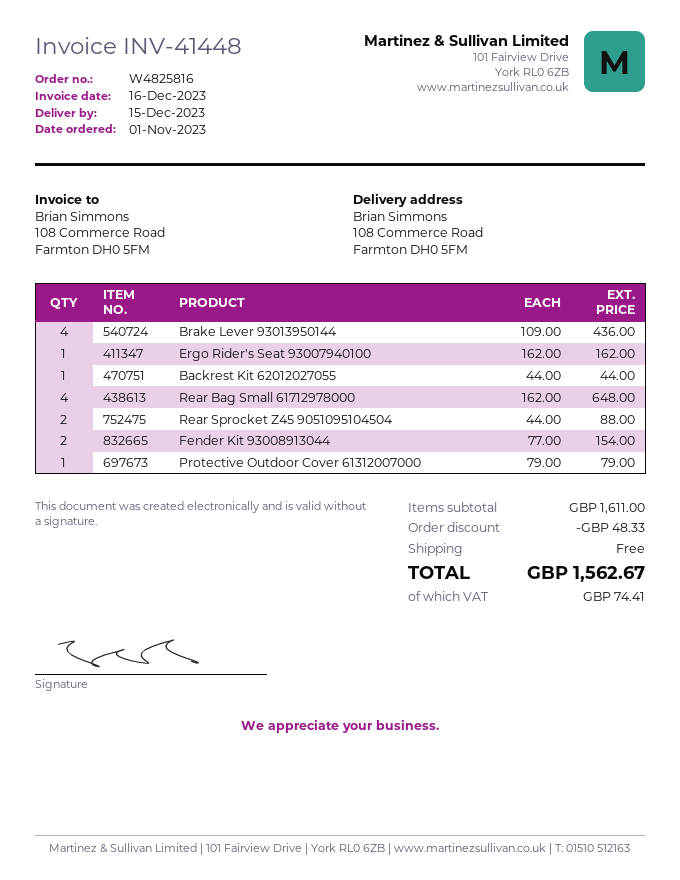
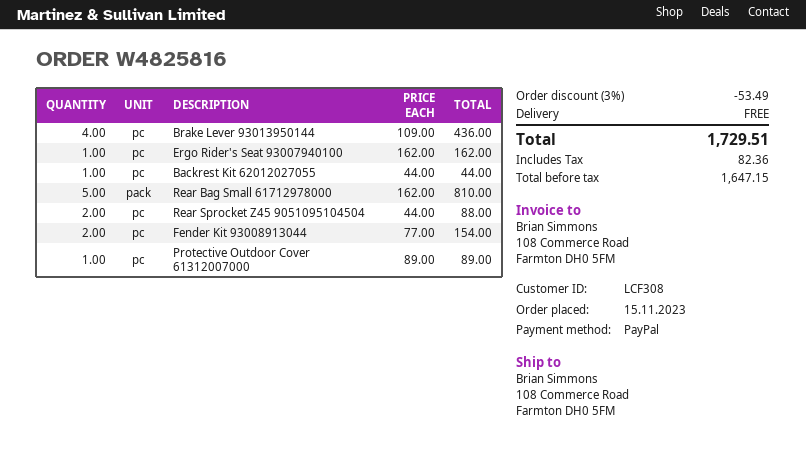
order date: 2023-11-01 -> 2023-11-15
Rear Bag Small 61712978000: 4 x 162.00 = 648.00 -> 5 x 162.00 = 810.00
Protective Outdoor Cover 61312007000: 1 x 79.00 = 79.00 -> 1 x 89.00 = 89.00
discount: 48.33 -> 53.49
tax: 74.41 -> 82.36
total: 1562.67 -> 1729.51

